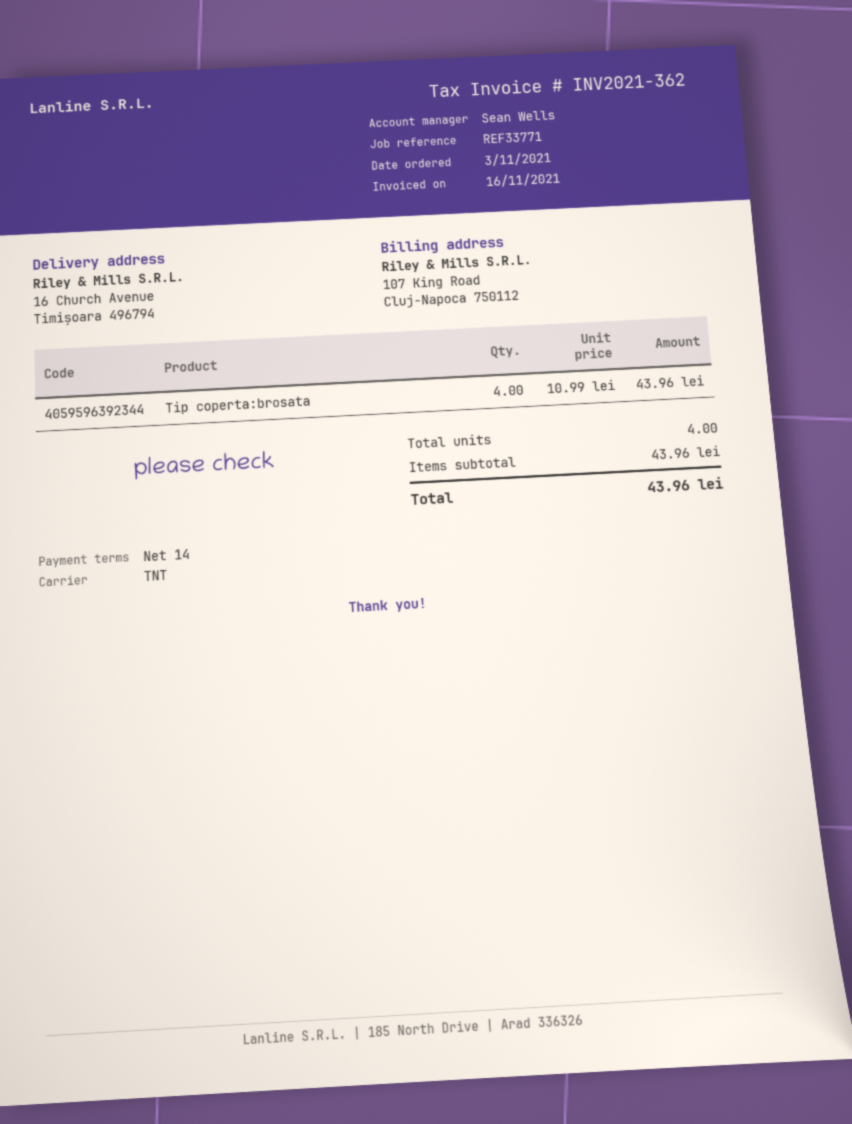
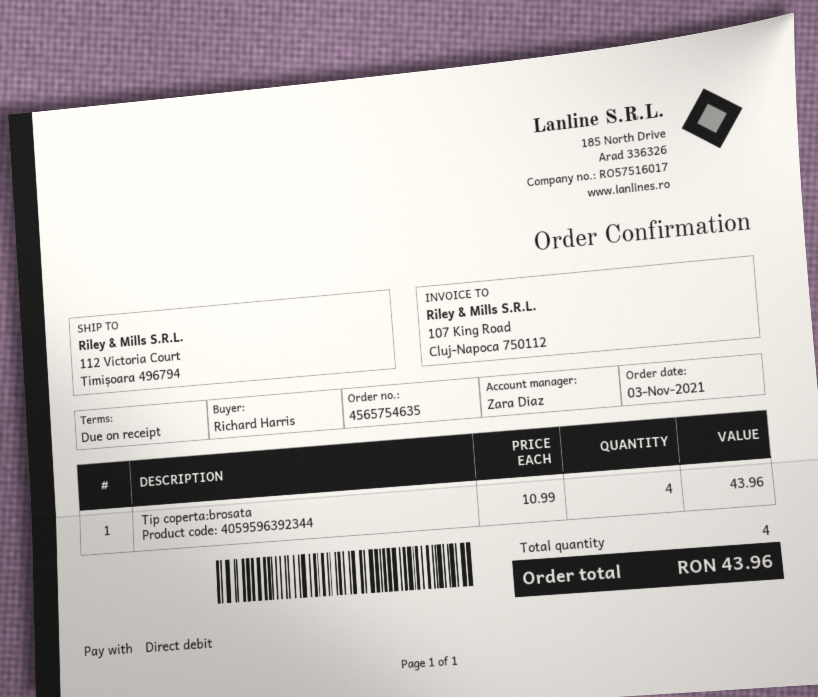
payment terms: 14 days -> on receipt
sales rep: Sean Wells -> Zara Diaz
ship to: 16 Church Avenue, Timișoara 496794 -> 112 Victoria Court, Timișoara 496794

